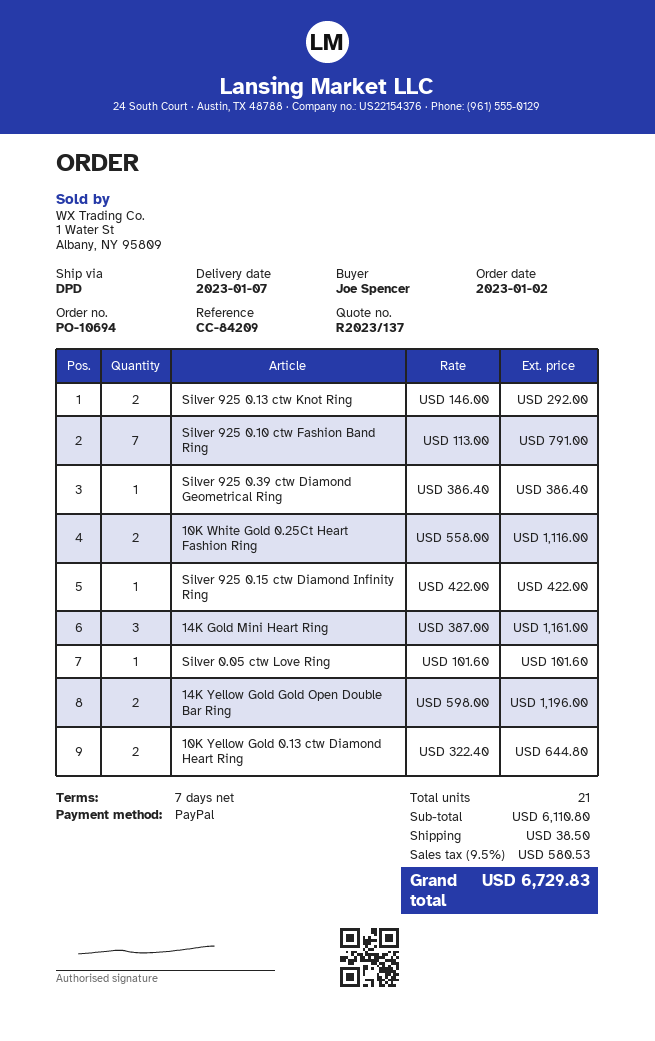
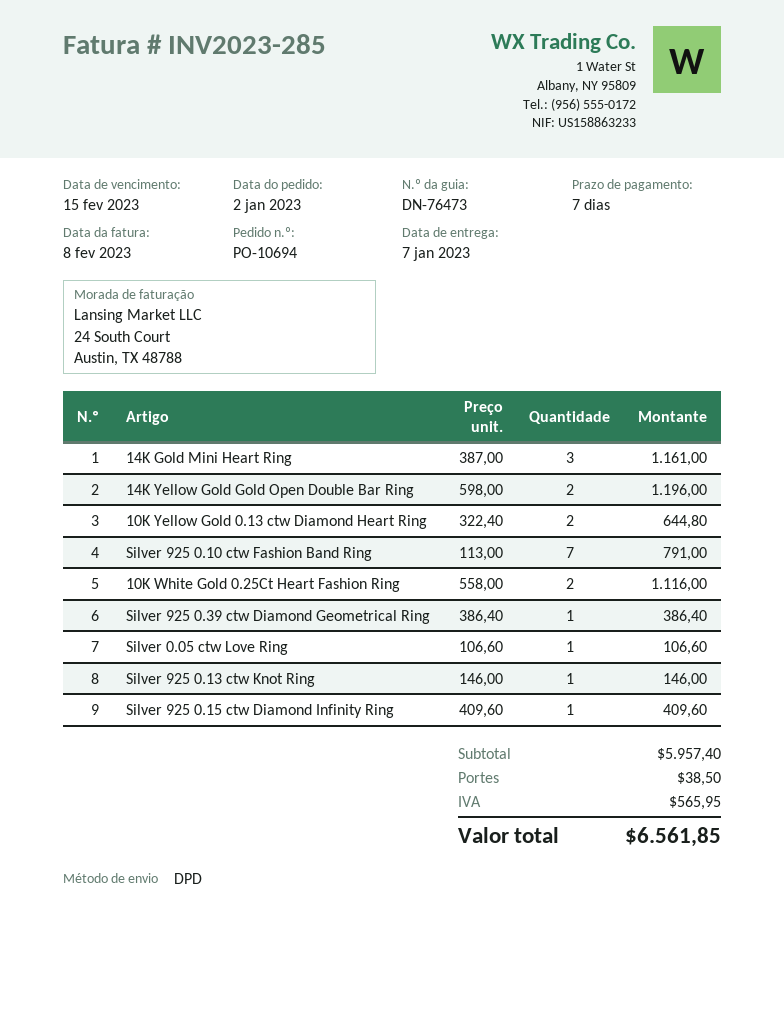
Silver 925 0.13 ctw Knot Ring: 2 x 146.00 = 292.00 -> 1 x 146.00 = 146.00
Silver 925 0.15 ctw Diamond Infinity Ring: 1 x 422.00 = 422.00 -> 1 x 409.60 = 409.60
Silver 0.05 ctw Love Ring: 1 x 101.60 = 101.60 -> 1 x 106.60 = 106.60
subtotal: 6110.80 -> 5957.40
tax: 580.53 -> 565.95
total: 6729.83 -> 6561.85

